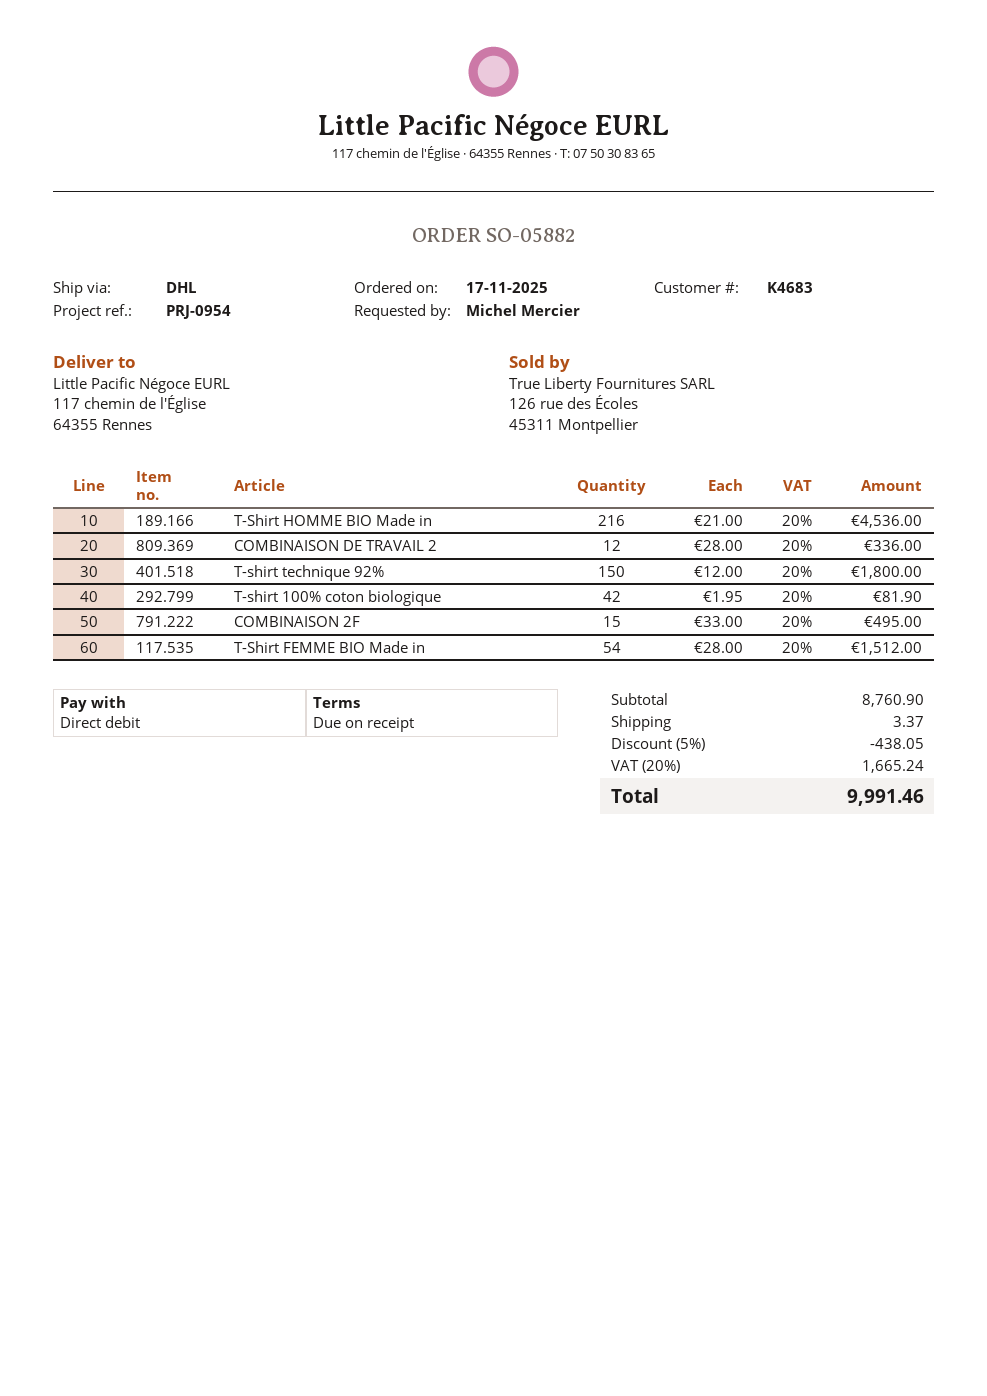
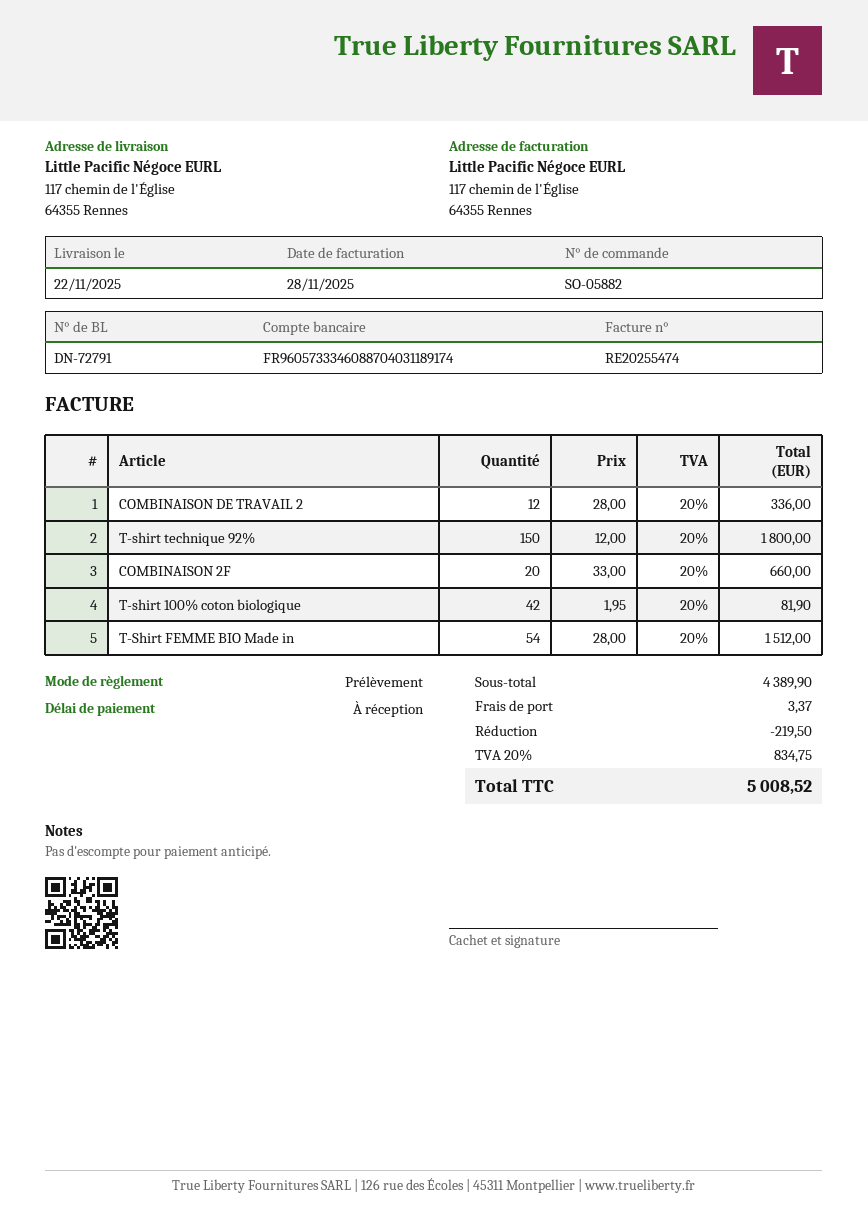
T-Shirt HOMME BIO Made in: 216 x 21.00 = 4536.00 -> none
COMBINAISON 2F: 15 x 33.00 = 495.00 -> 20 x 33.00 = 660.00
subtotal: 8760.90 -> 4389.90
discount: 438.05 -> 219.50
tax: 20% = 1665.24 -> 20% = 834.75
total: 9991.46 -> 5008.52

